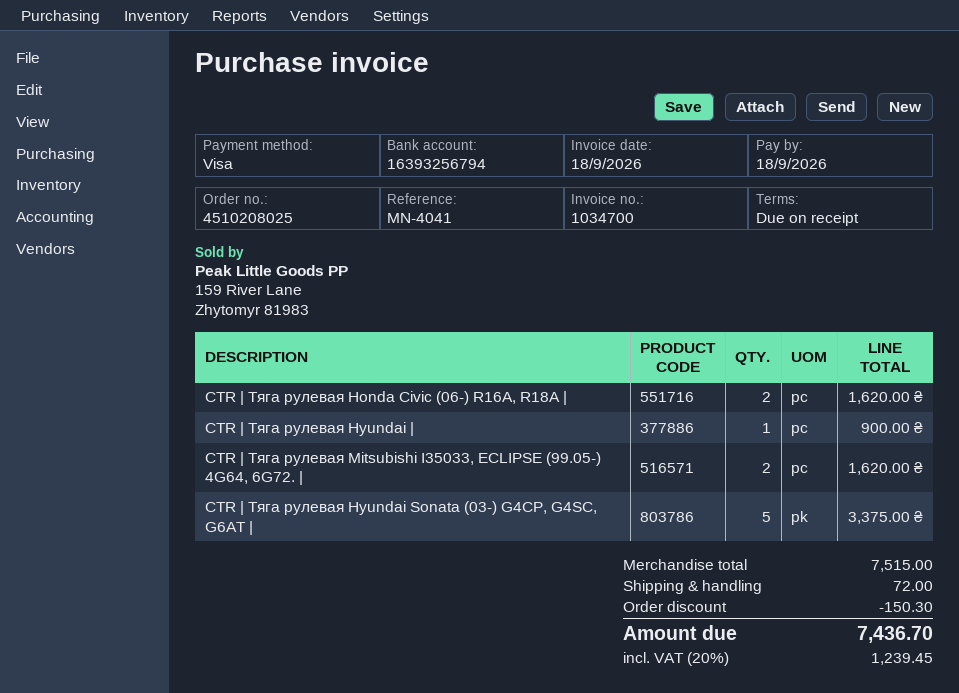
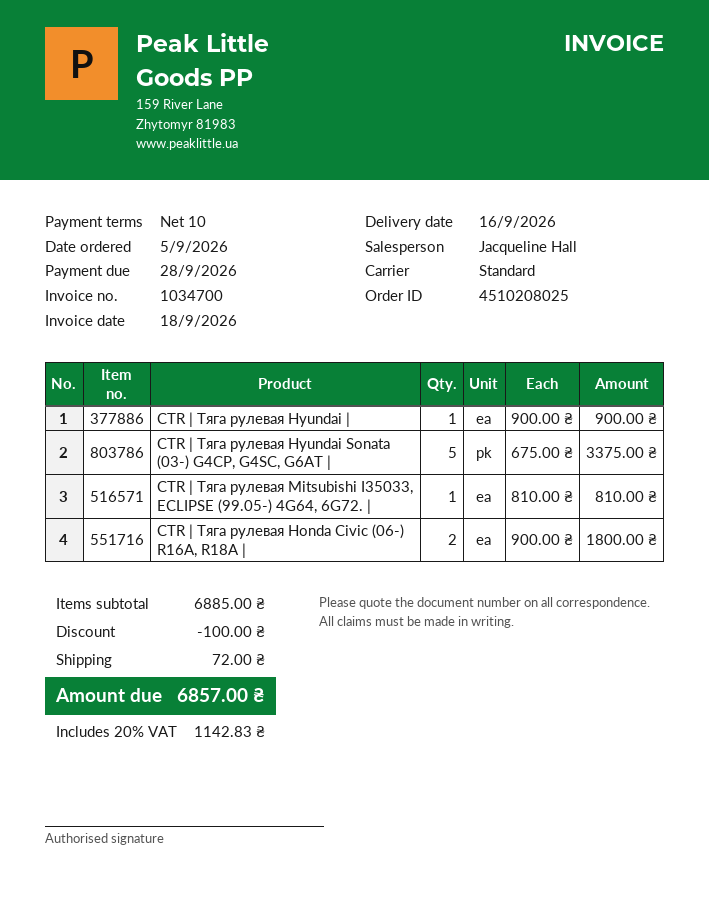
payment terms: on receipt -> 10 days
due date: 2026-09-18 -> 2026-09-28
CTR | Тяга рулевая Honda Civic (06-) R16A, R18A |: 2 for 1620.00 -> 2 for 1800.00
CTR | Тяга рулевая Mitsubishi I35033, ECLIPSE (99.05-) 4G64, 6G72. |: 2 for 1620.00 -> 1 for 810.00
subtotal: 7515.00 -> 6885.00
discount: 150.30 -> 100.00
tax: 20% = 1239.45 -> 20% = 1142.83
total: 7436.70 -> 6857.00

